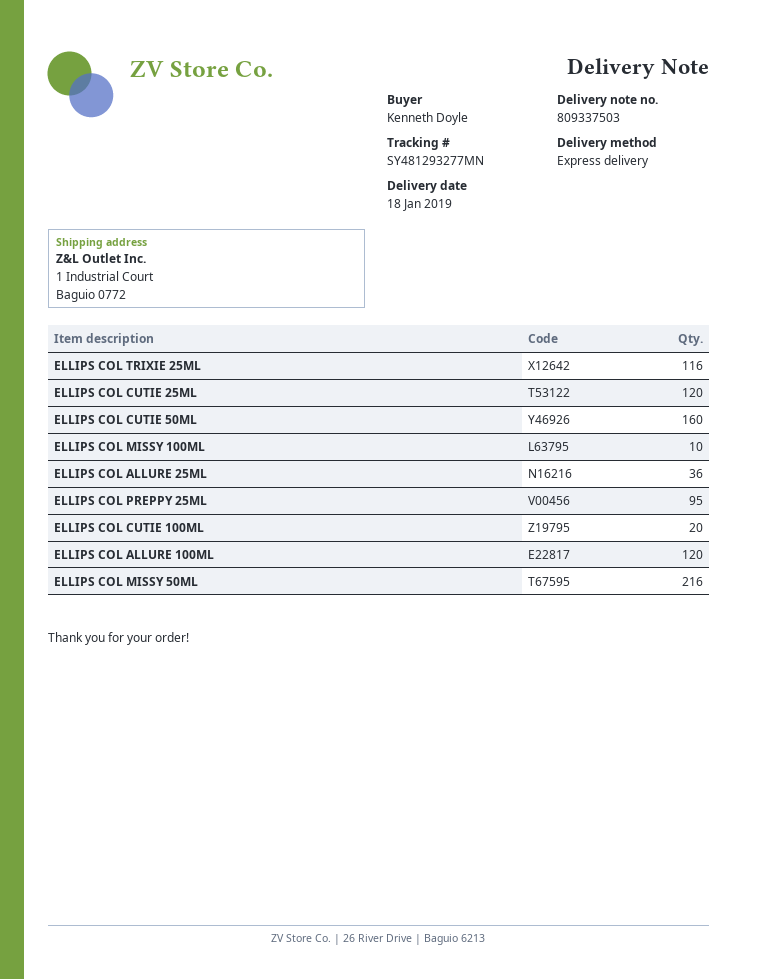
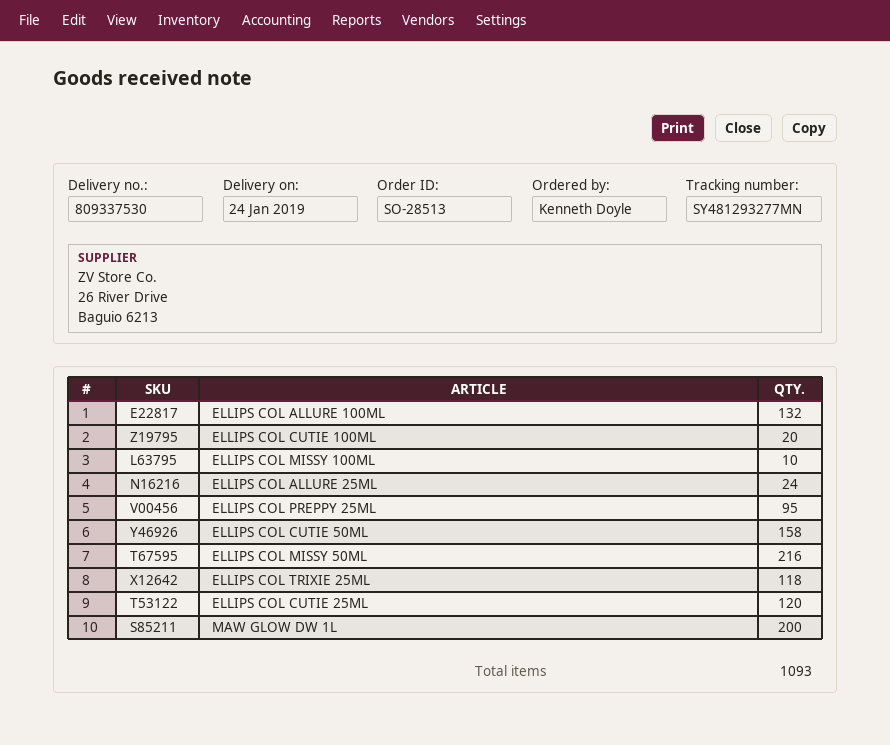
delivery note number: 809337503 -> 809337530
delivery date: 2019-01-18 -> 2019-01-24
ELLIPS COL TRIXIE 25ML: 116 -> 118
ELLIPS COL CUTIE 50ML: 160 -> 158
ELLIPS COL ALLURE 25ML: 36 -> 24
ELLIPS COL ALLURE 100ML: 120 -> 132
MAW GLOW DW 1L: none -> 200

